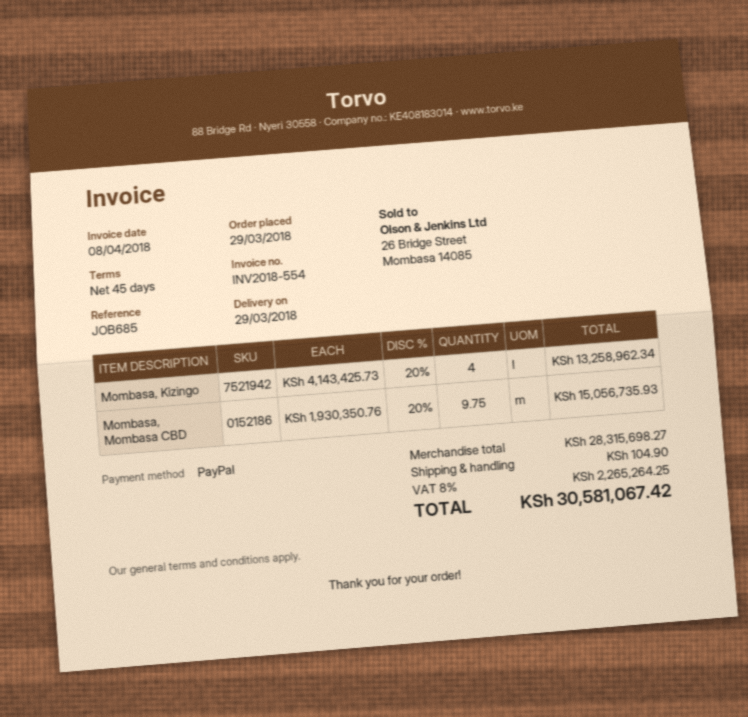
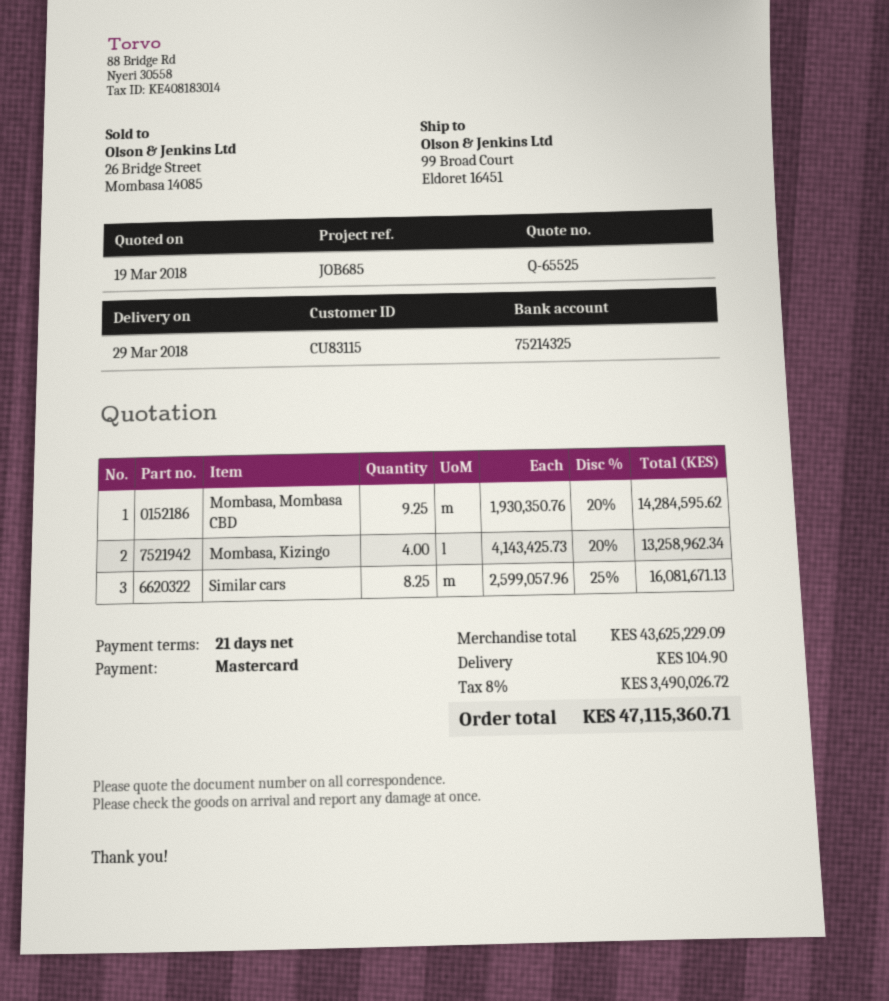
payment terms: 45 days -> 21 days
payment method: PayPal -> Mastercard
Mombasa, Mombasa CBD: 9.75 x 1930350.76 - 20% = 15056735.93 -> 9.25 x 1930350.76 - 20% = 14284595.62
Similar cars: none -> 8.25 x 2599057.96 - 25% = 16081671.13
subtotal: 28315698.27 -> 43625229.09
tax: 8% = 2265264.25 -> 8% = 3490026.72
total: 30581067.42 -> 47115360.71

